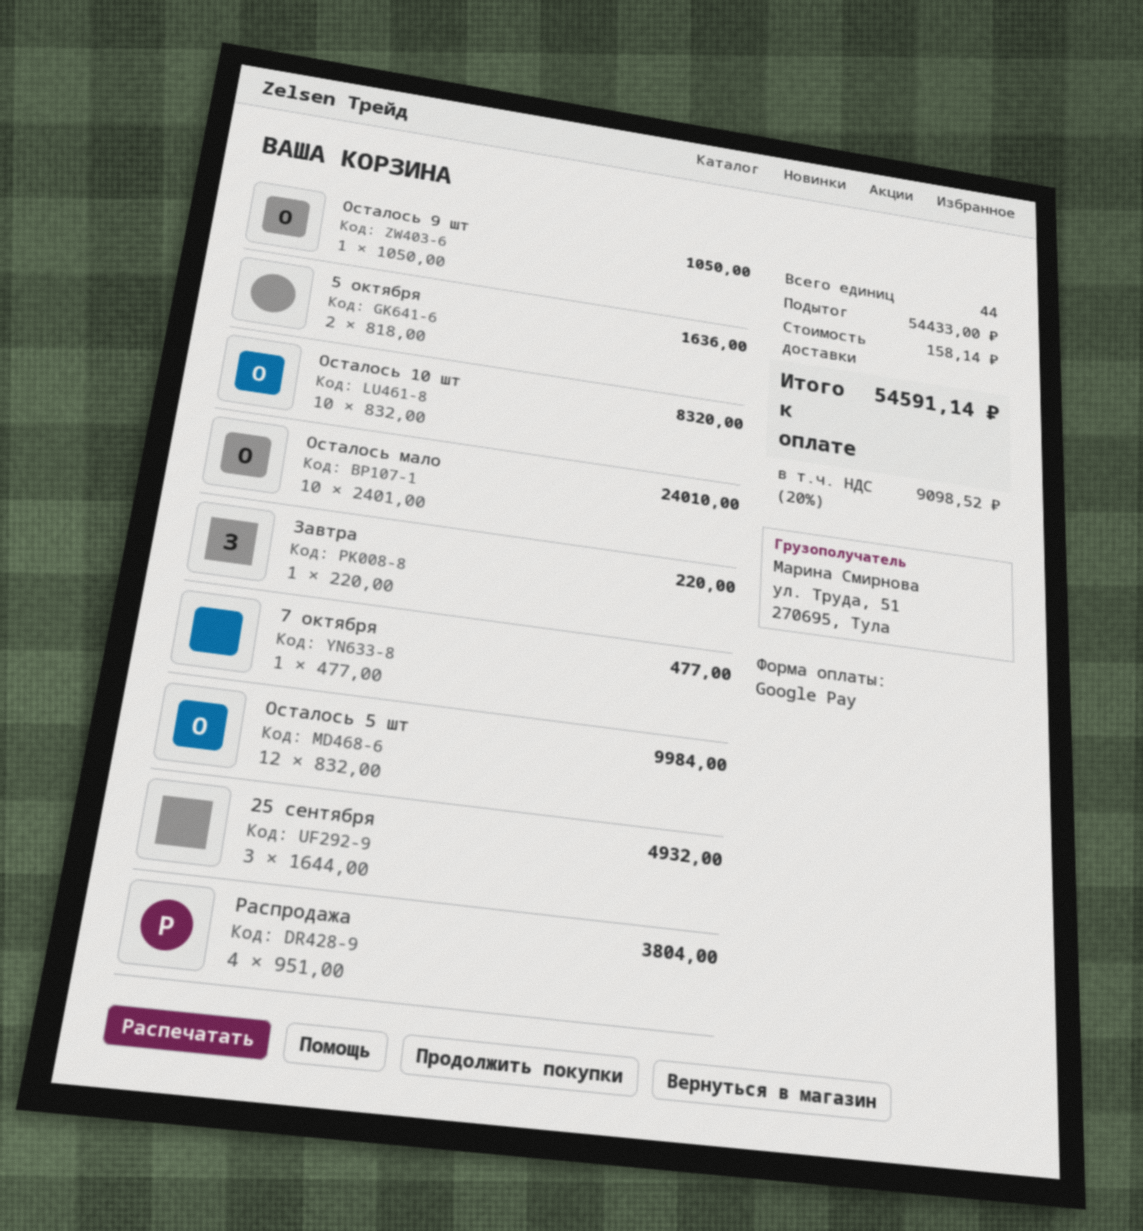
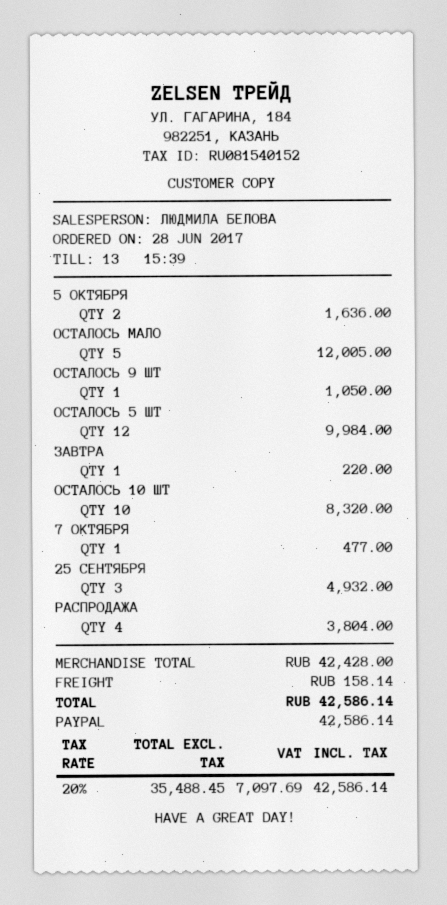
payment method: Google Pay -> PayPal
Осталось мало: 10 for 24010.00 -> 5 for 12005.00
subtotal: 54433.00 -> 42428.00
tax: 20% = 9098.52 -> 20% = 7097.69
total: 54591.14 -> 42586.14

